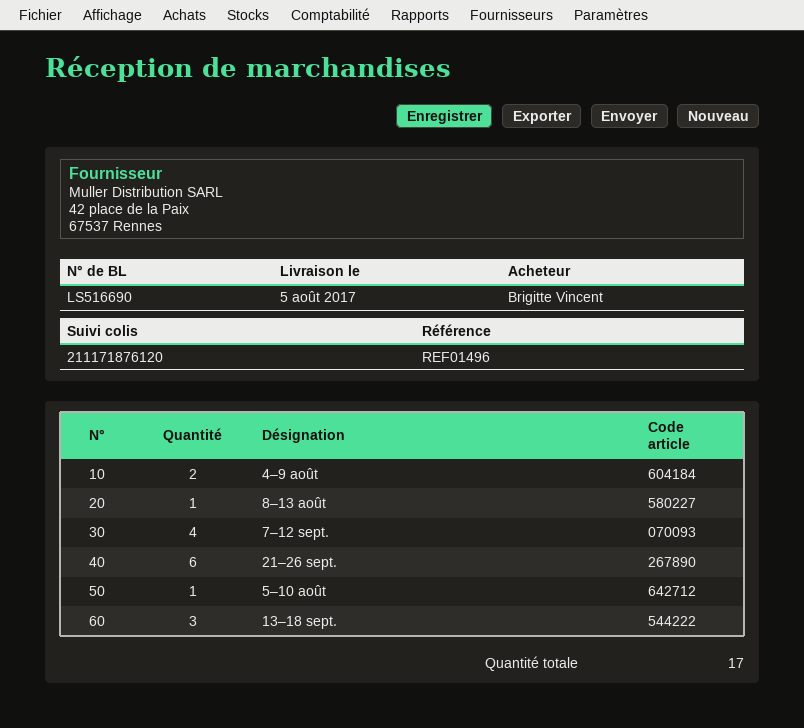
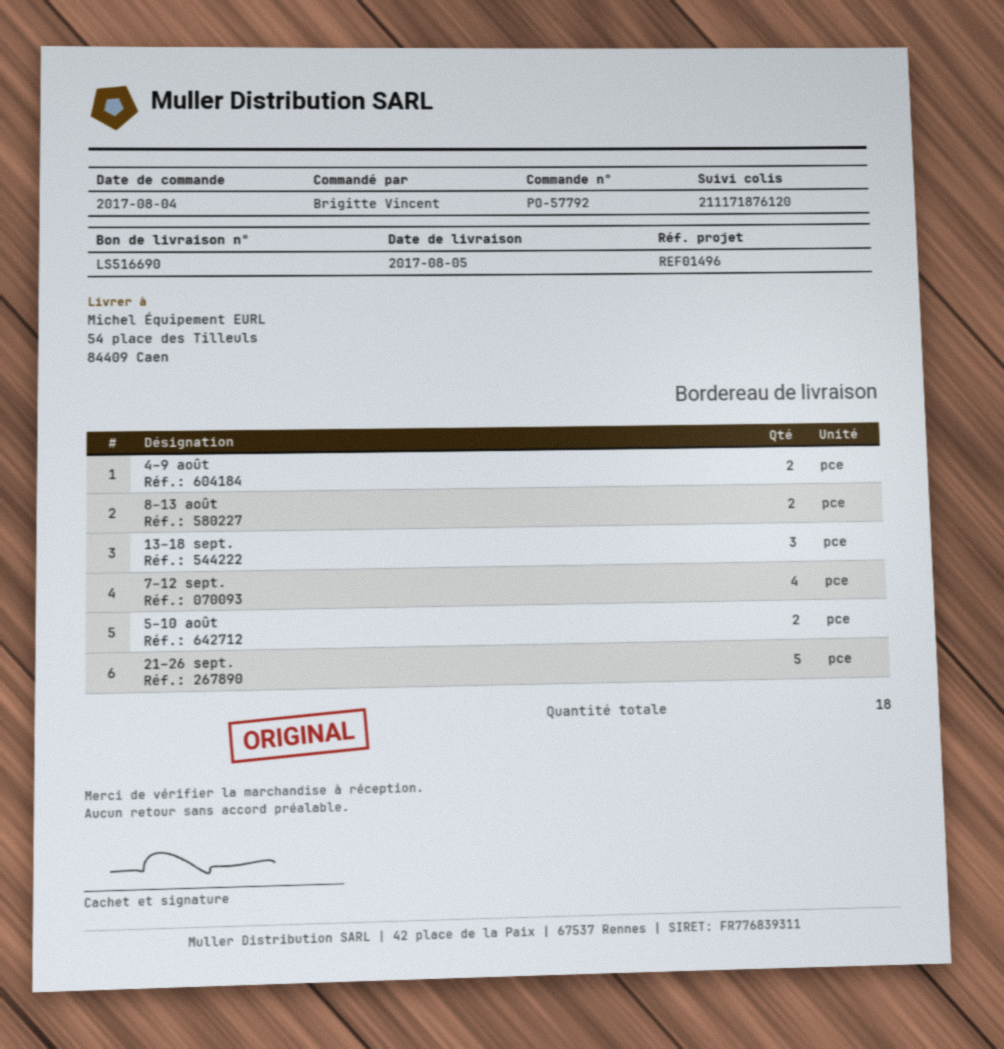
8–13 août: 1 -> 2
21–26 sept.: 6 -> 5
5–10 août: 1 -> 2
total quantity: 17 -> 18

